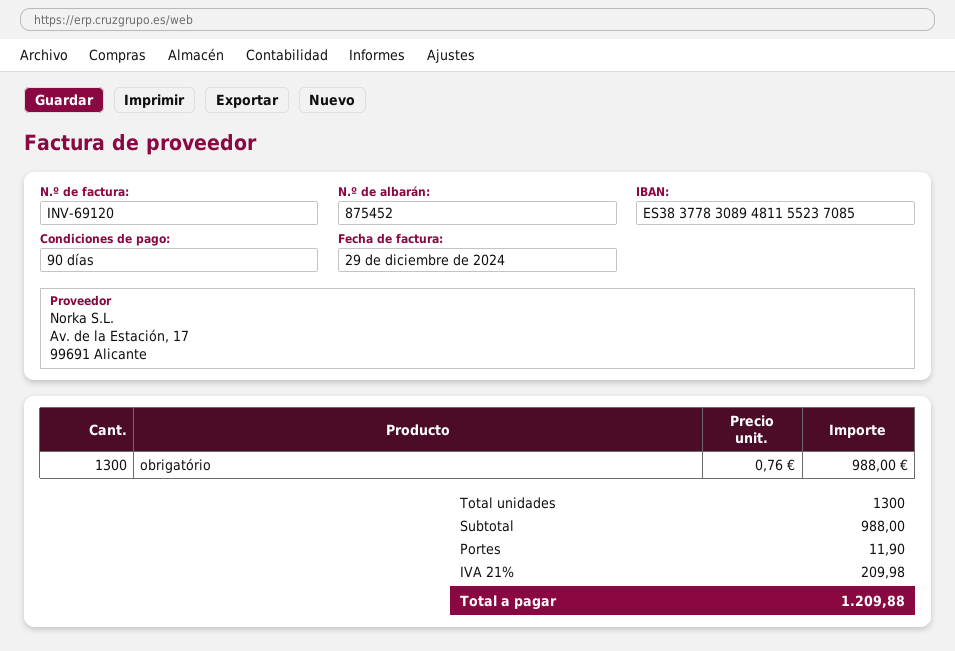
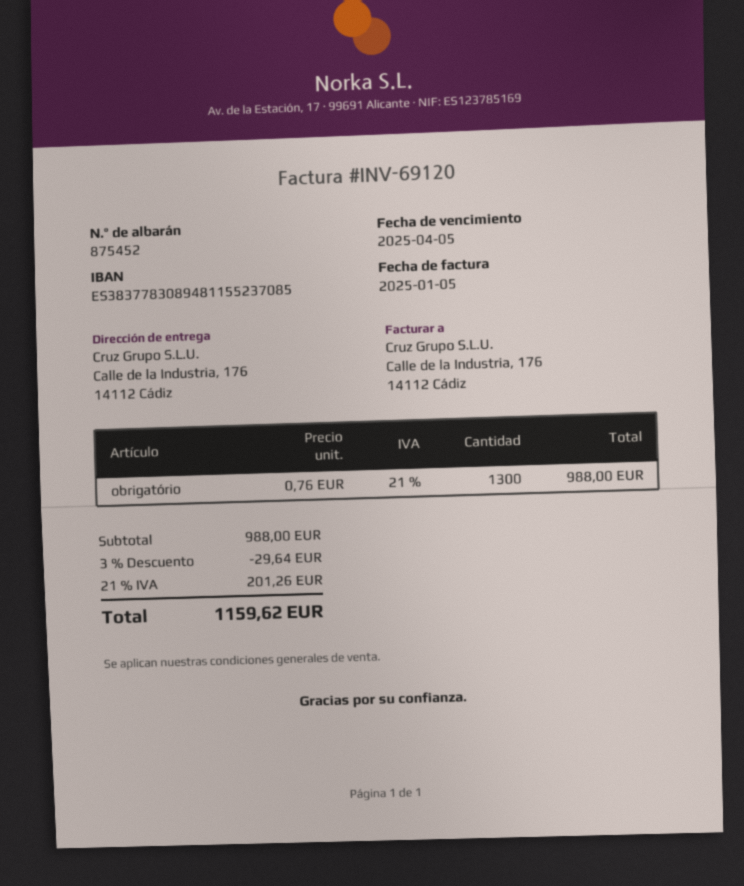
invoice date: 2024-12-29 -> 2025-01-05
discount: none -> 3% = 29.64
shipping: 11.90 -> none
tax: 21% = 209.98 -> 21% = 201.26
total: 1209.88 -> 1159.62

